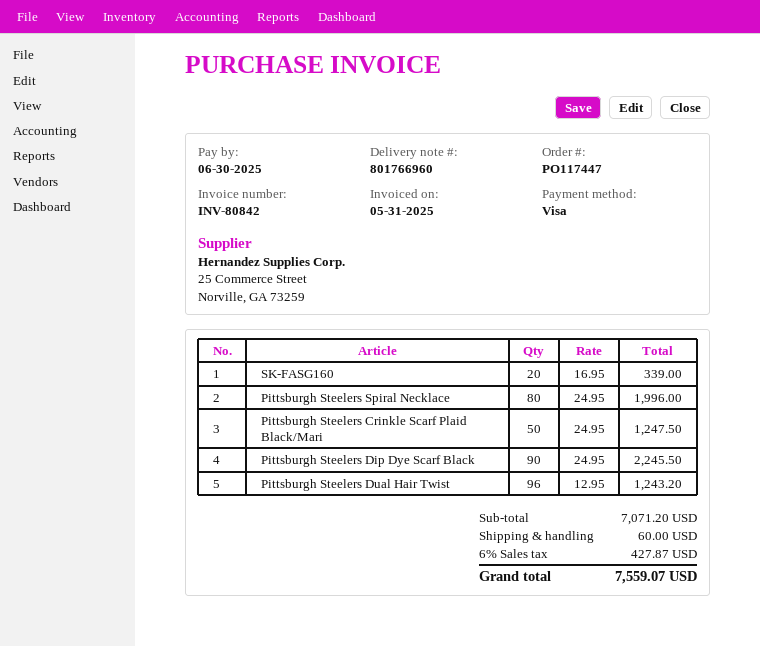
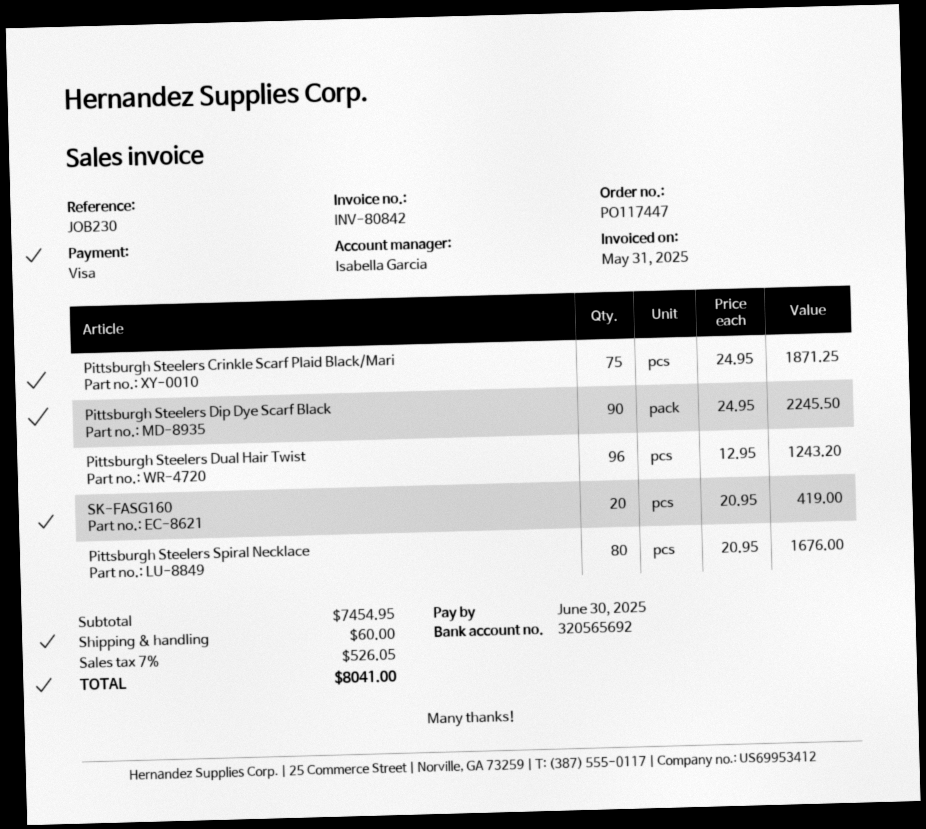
SK-FASG160: 20 x 16.95 = 339.00 -> 20 x 20.95 = 419.00
Pittsburgh Steelers Spiral Necklace: 80 x 24.95 = 1996.00 -> 80 x 20.95 = 1676.00
Pittsburgh Steelers Crinkle Scarf Plaid Black/Mari: 50 x 24.95 = 1247.50 -> 75 x 24.95 = 1871.25
subtotal: 7071.20 -> 7454.95
tax: 6% = 427.87 -> 7% = 526.05
total: 7559.07 -> 8041.00

